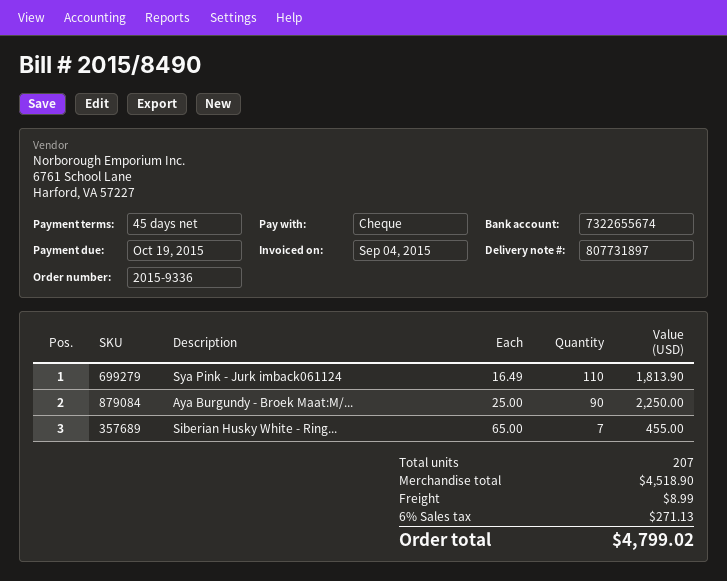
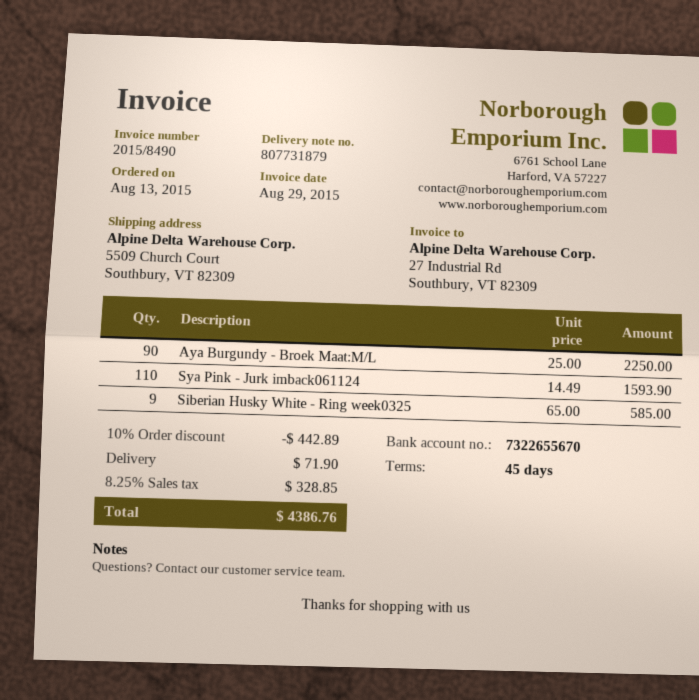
delivery note number: 807731897 -> 807731879
invoice date: 2015-09-04 -> 2015-08-29
bank account: 7322655674 -> 7322655670
Sya Pink - Jurk imback061124: 110 x 16.49 = 1813.90 -> 110 x 14.49 = 1593.90
Siberian Husky White - Ring...: 7 x 65.00 = 455.00 -> 9 x 65.00 = 585.00
discount: none -> 10% = 442.89
shipping: 8.99 -> 71.90
tax: 6% = 271.13 -> 8.25% = 328.85
total: 4799.02 -> 4386.76

